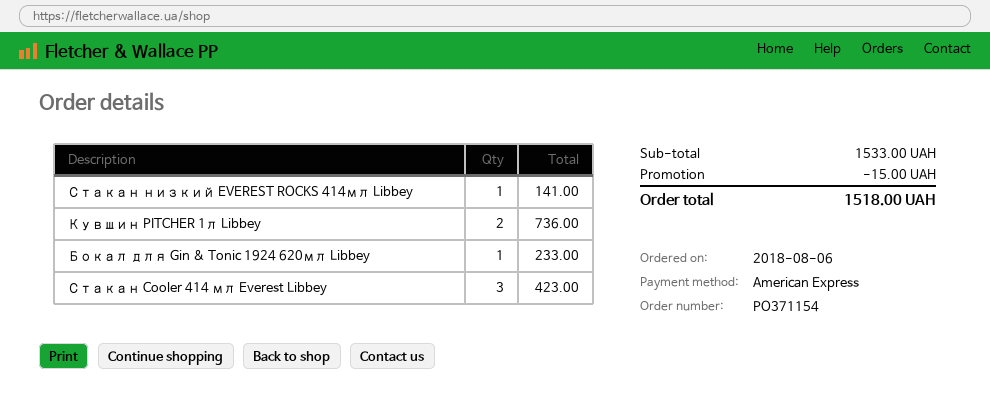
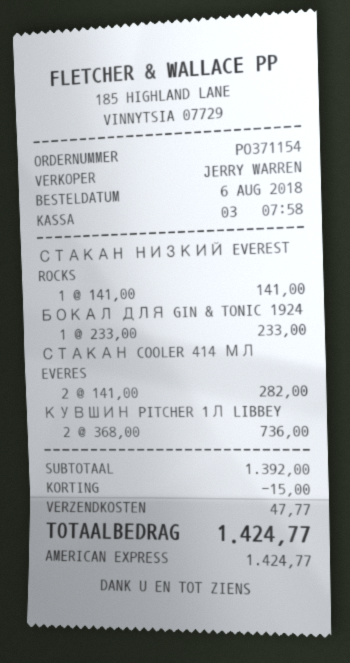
Стакан Cooler 414 мл Everest Libbey: 3 for 423.00 -> 2 for 282.00
subtotal: 1533.00 -> 1392.00
shipping: none -> 47.77
total: 1518.00 -> 1424.77

